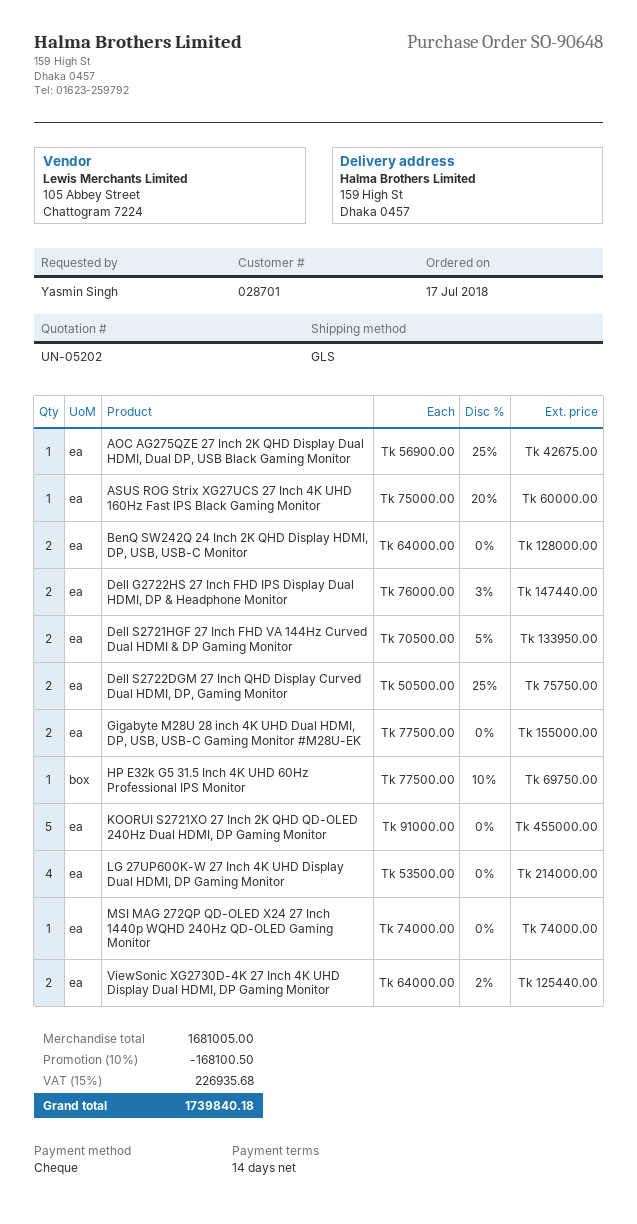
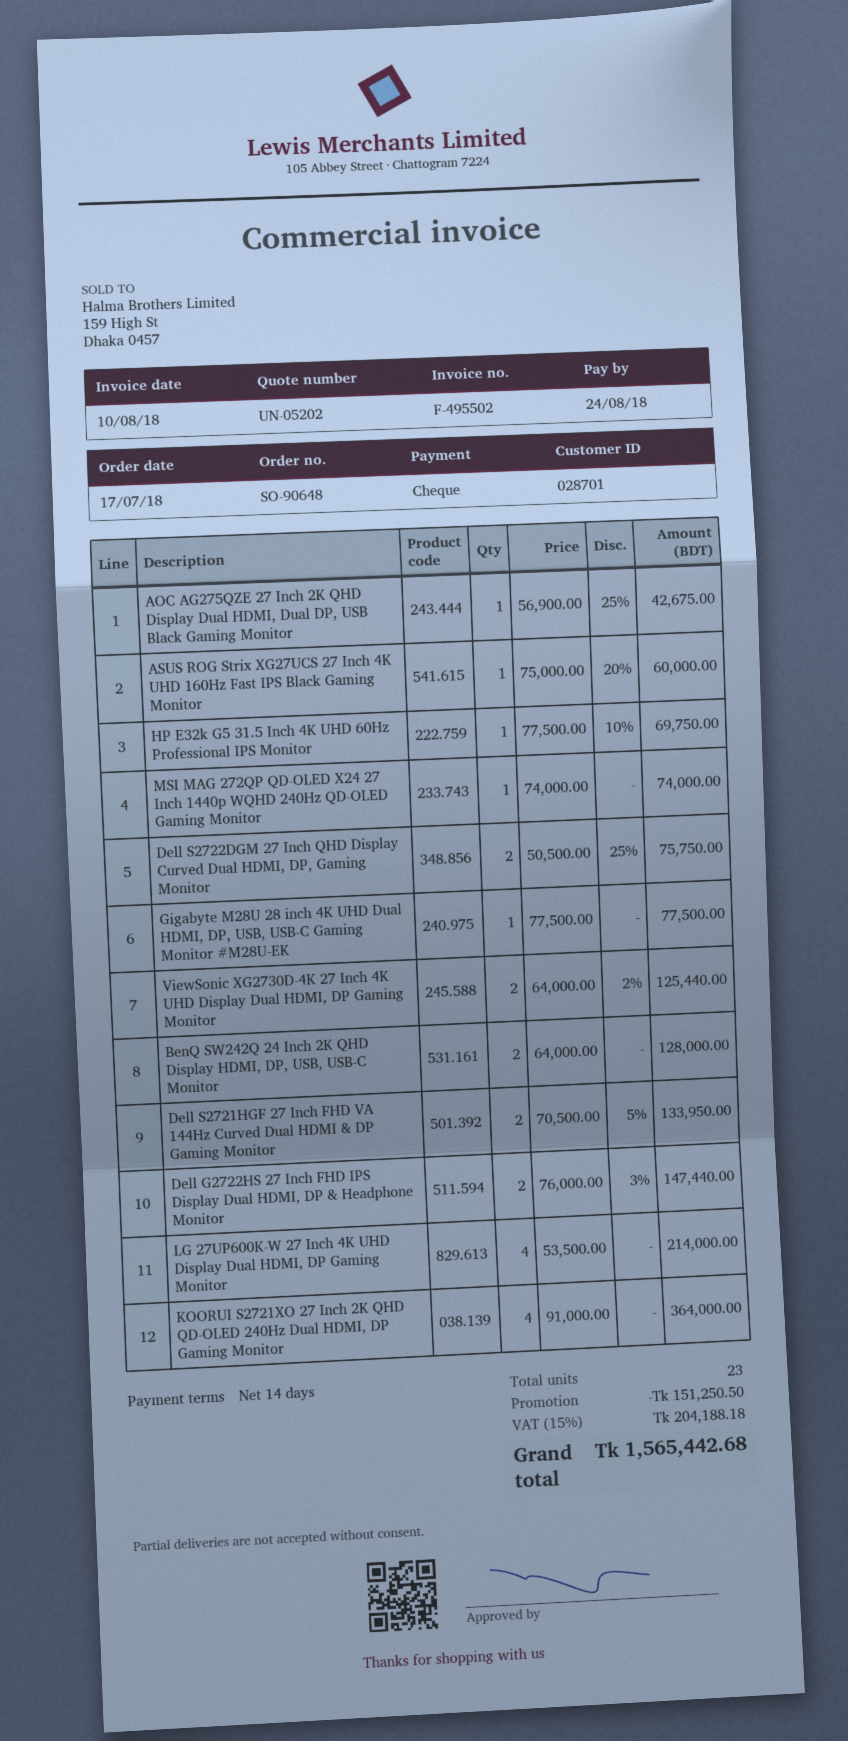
Gigabyte M28U 28 inch 4K UHD Dual HDMI, DP, USB, USB-C Gaming Monitor #M28U-EK: 2 x 77500.00 = 155000.00 -> 1 x 77500.00 = 77500.00
KOORUI S2721XO 27 Inch 2K QHD QD-OLED 240Hz Dual HDMI, DP Gaming Monitor: 5 x 91000.00 = 455000.00 -> 4 x 91000.00 = 364000.00
discount: 168100.50 -> 151250.50
tax: 15% = 226935.68 -> 15% = 204188.18
total: 1739840.18 -> 1565442.68

